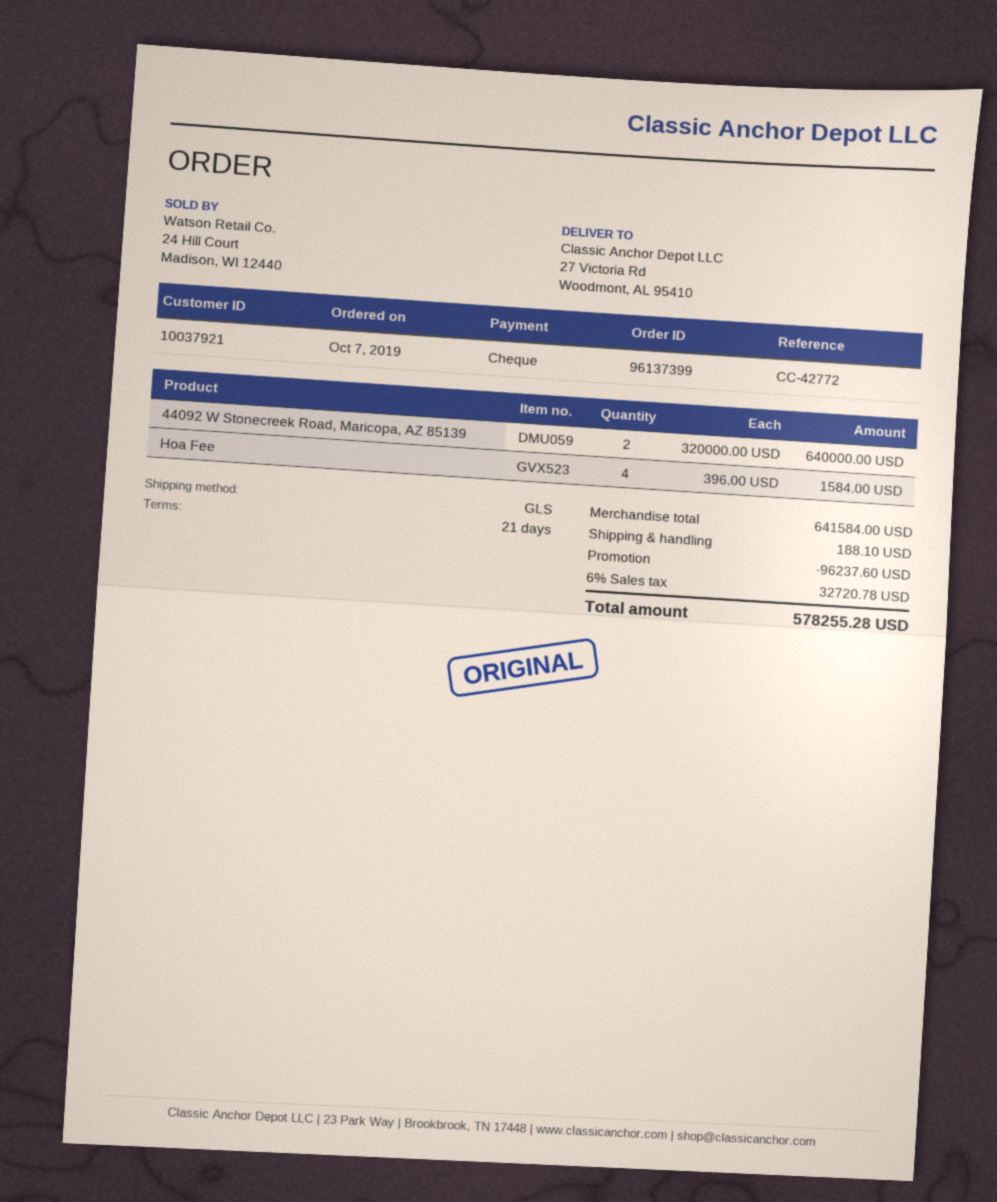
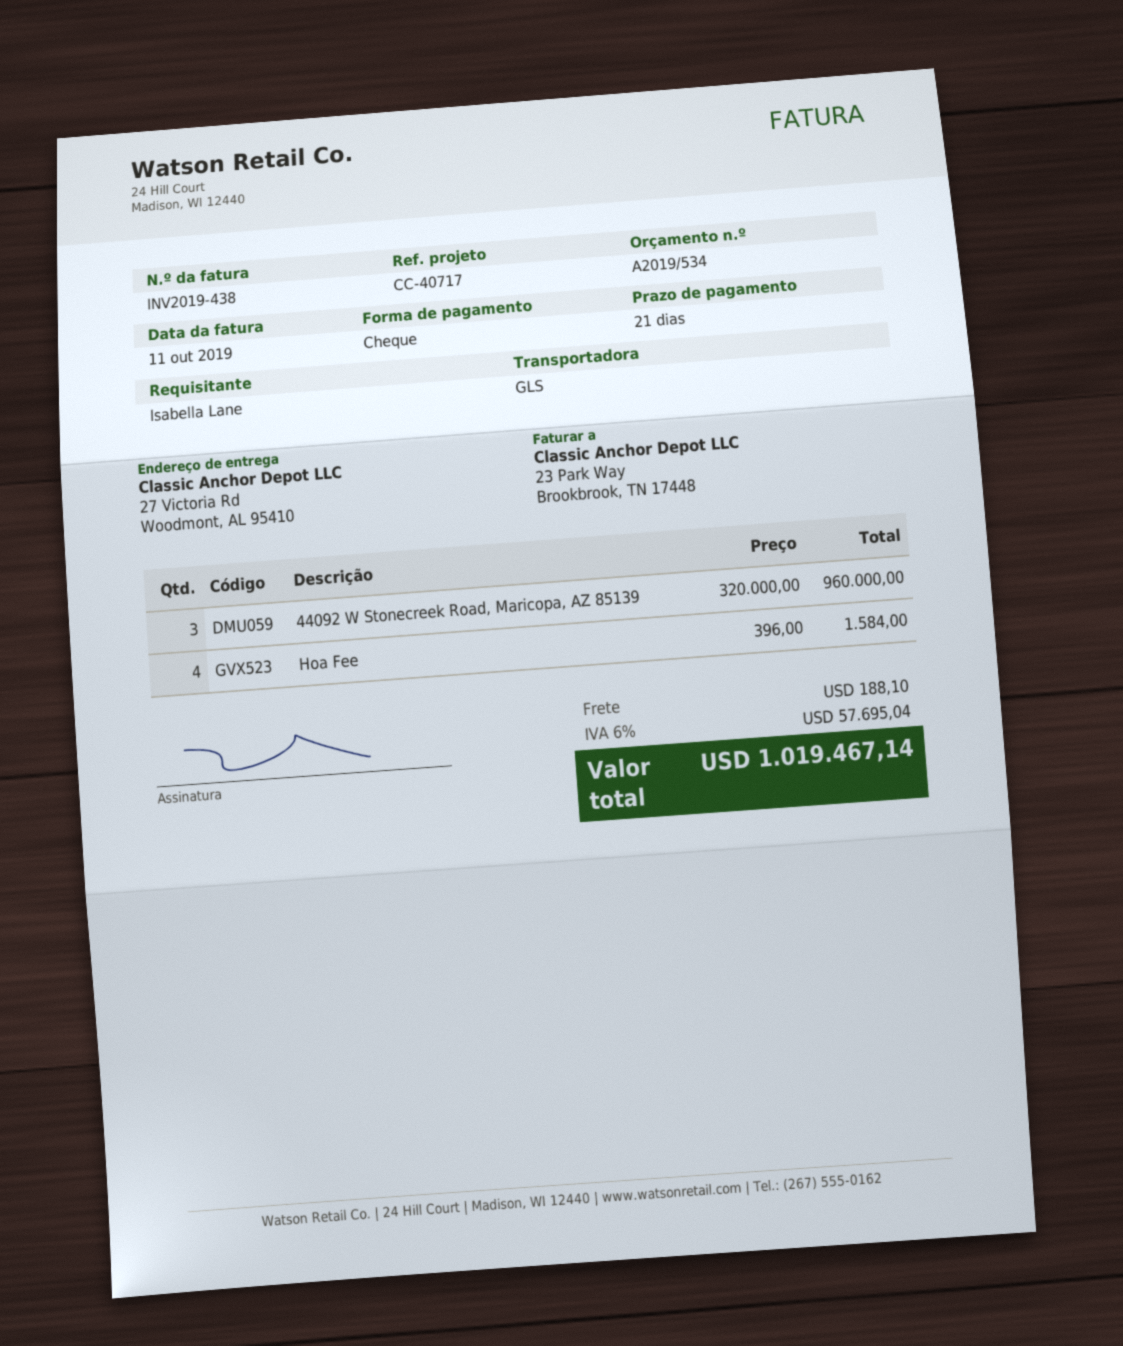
reference: CC-42772 -> CC-40717
44092 W Stonecreek Road, Maricopa, AZ 85139: 2 x 320000.00 = 640000.00 -> 3 x 320000.00 = 960000.00
discount: 96237.60 -> none
tax: 6% = 32720.78 -> 6% = 57695.04
total: 578255.28 -> 1019467.14

